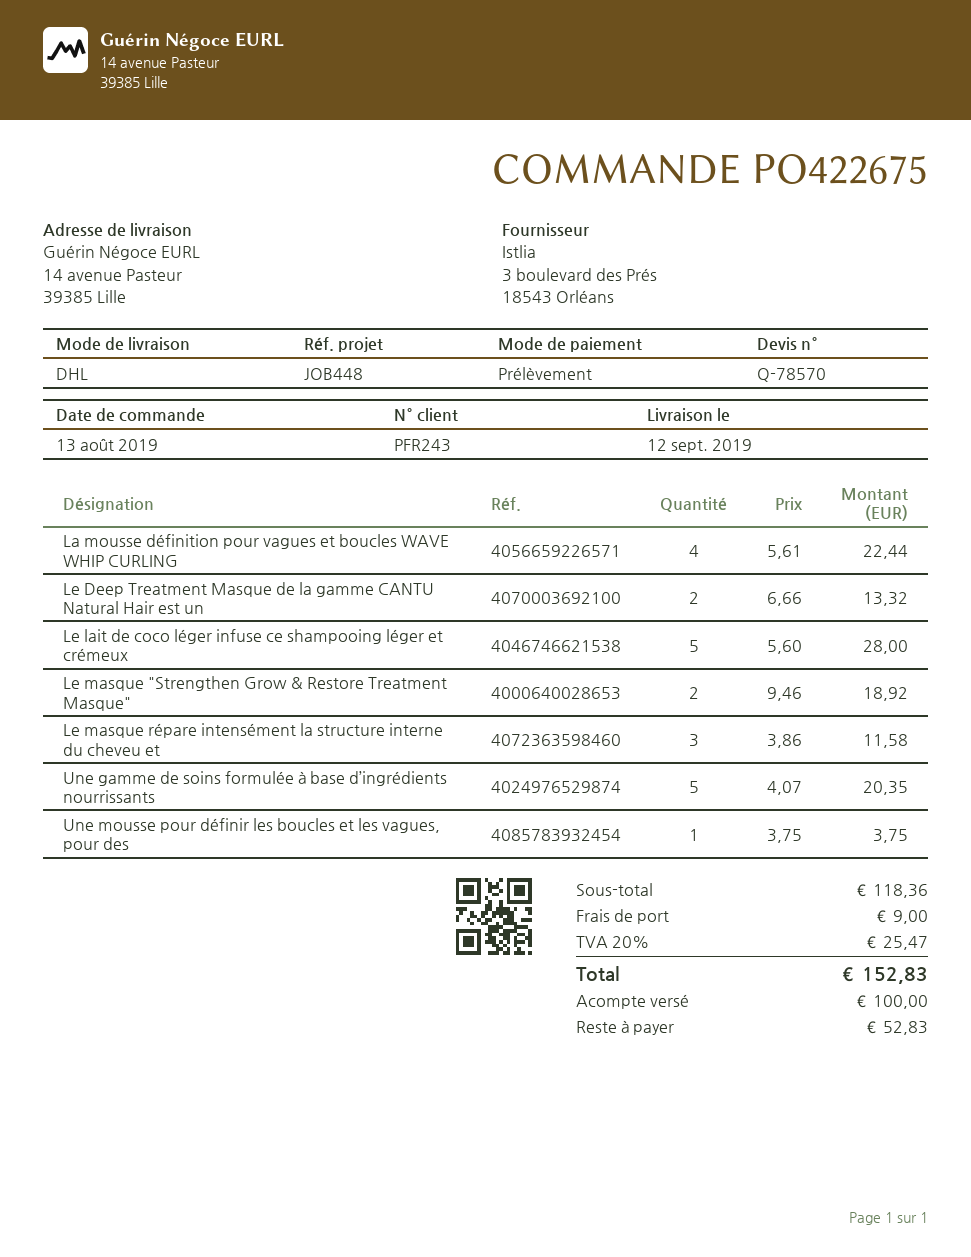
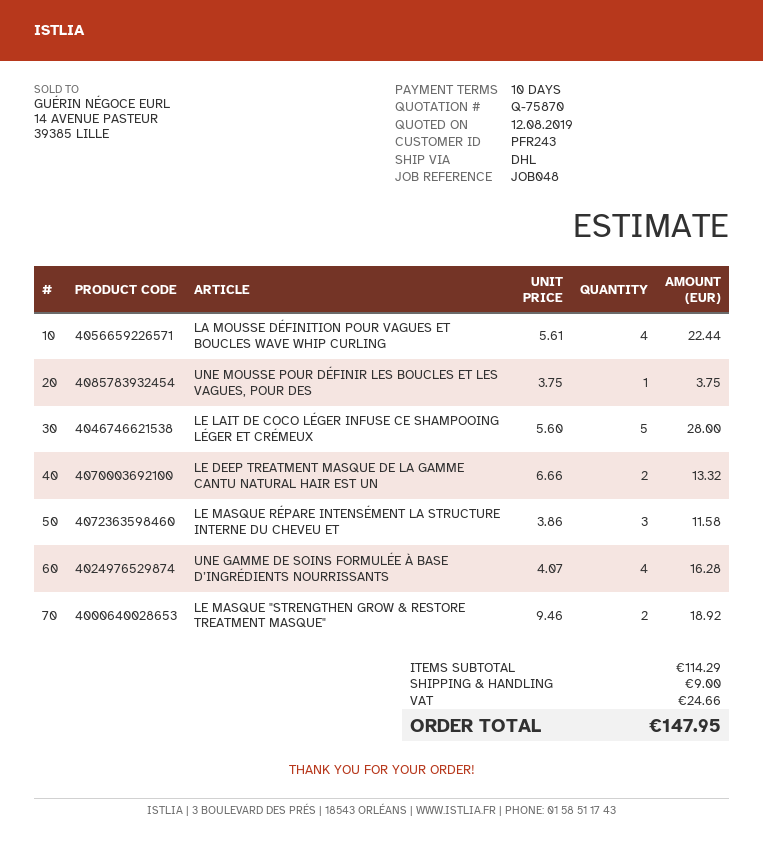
quote number: Q-78570 -> Q-75870
reference: JOB448 -> JOB048
Une gamme de soins formulée à base d’ingrédients nourrissants: 5 x 4.07 = 20.35 -> 4 x 4.07 = 16.28
subtotal: 118.36 -> 114.29
tax: 25.47 -> 24.66
total: 152.83 -> 147.95

